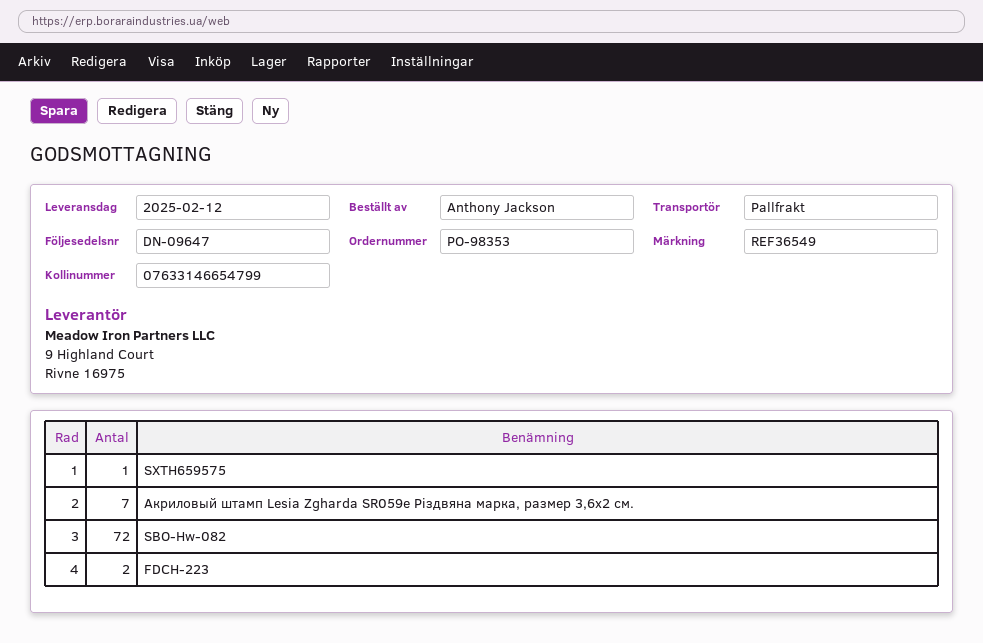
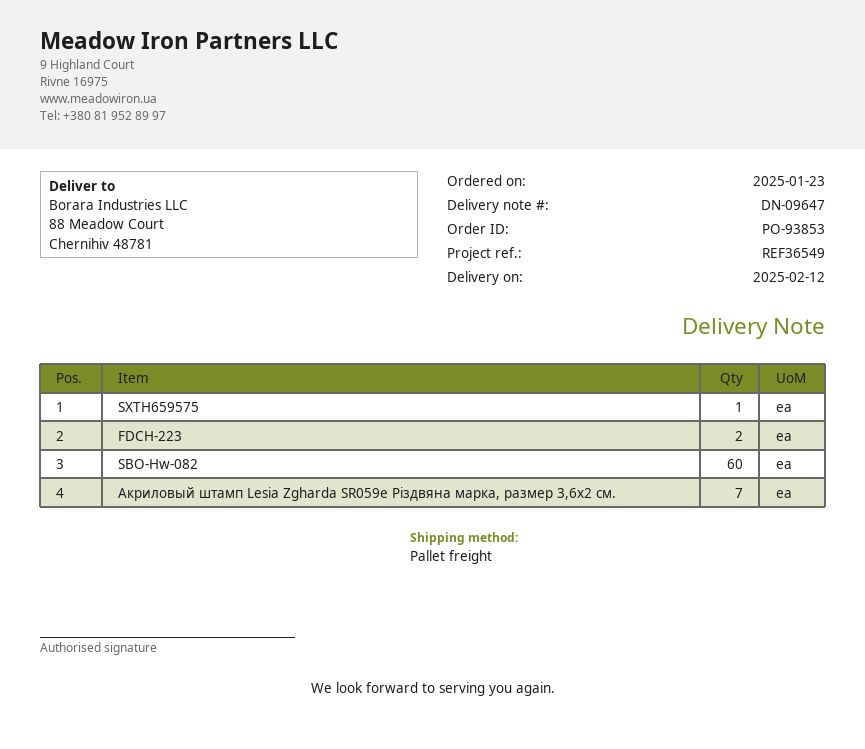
order number: PO-98353 -> PO-93853
SBO-Hw-082: 72 -> 60

